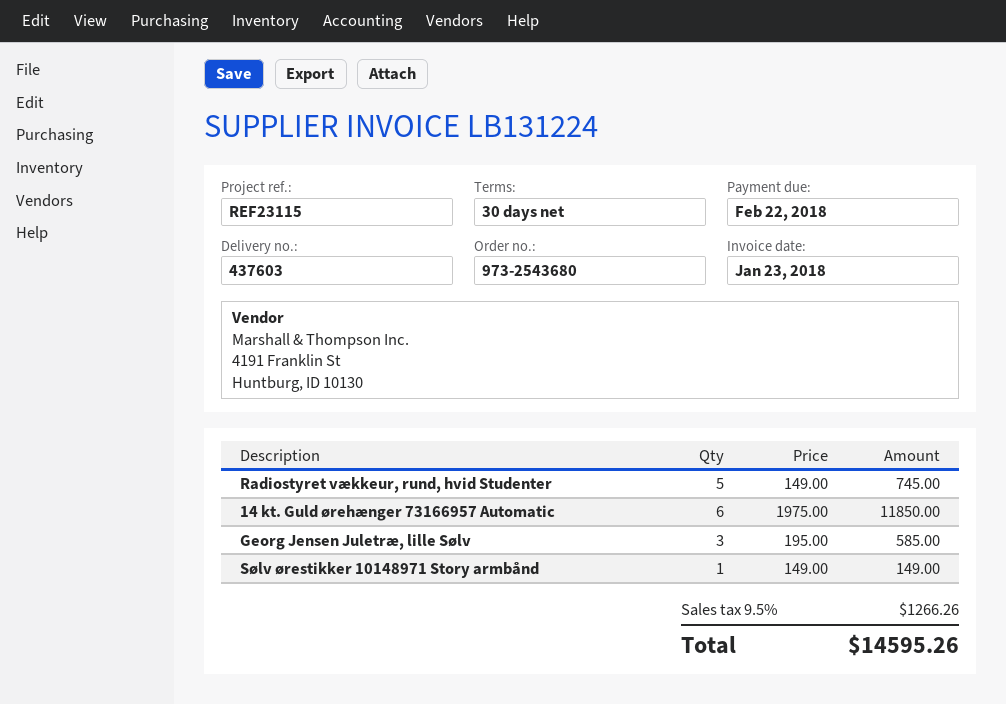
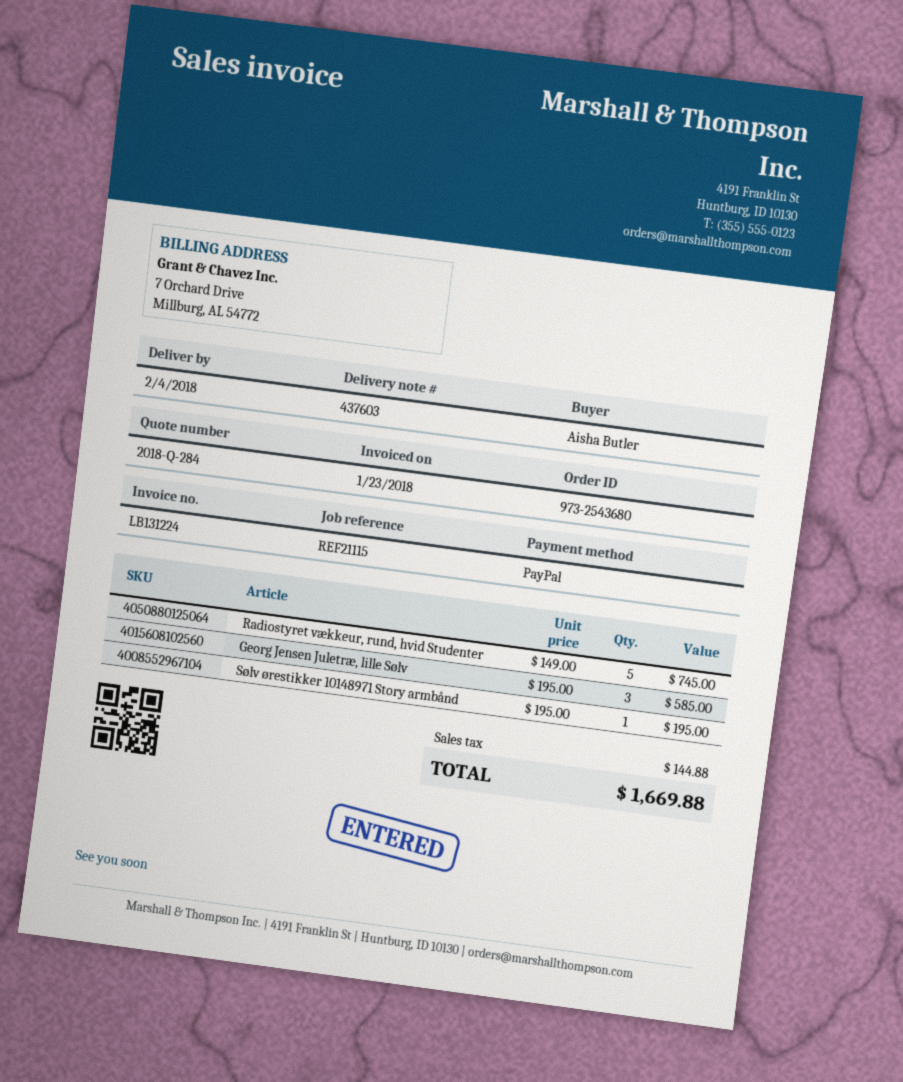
reference: REF23115 -> REF21115
14 kt. Guld ørehænger 73166957 Automatic: 6 x 1975.00 = 11850.00 -> none
Sølv ørestikker 10148971 Story armbånd: 1 x 149.00 = 149.00 -> 1 x 195.00 = 195.00
tax: 1266.26 -> 144.88
total: 14595.26 -> 1669.88

